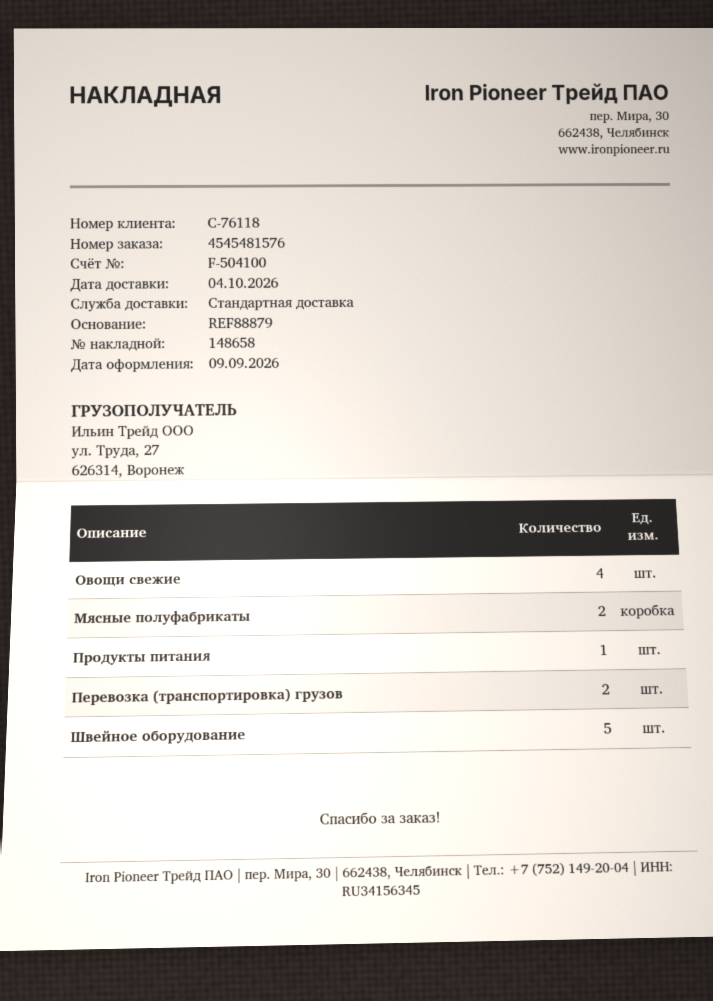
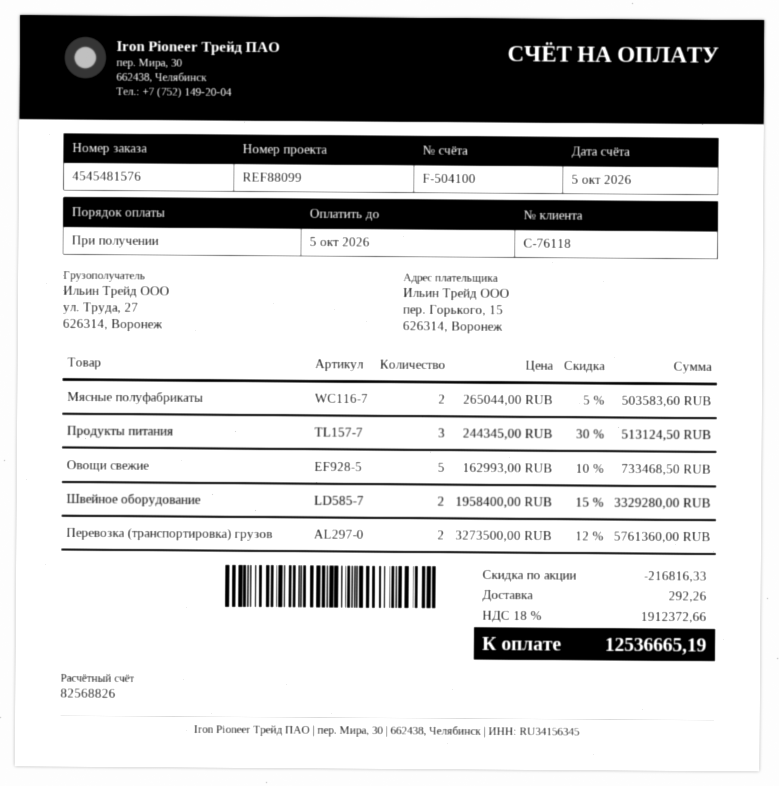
reference: REF88879 -> REF88099
Овощи свежие: 4 -> 5
Продукты питания: 1 -> 3
Швейное оборудование: 5 -> 2

